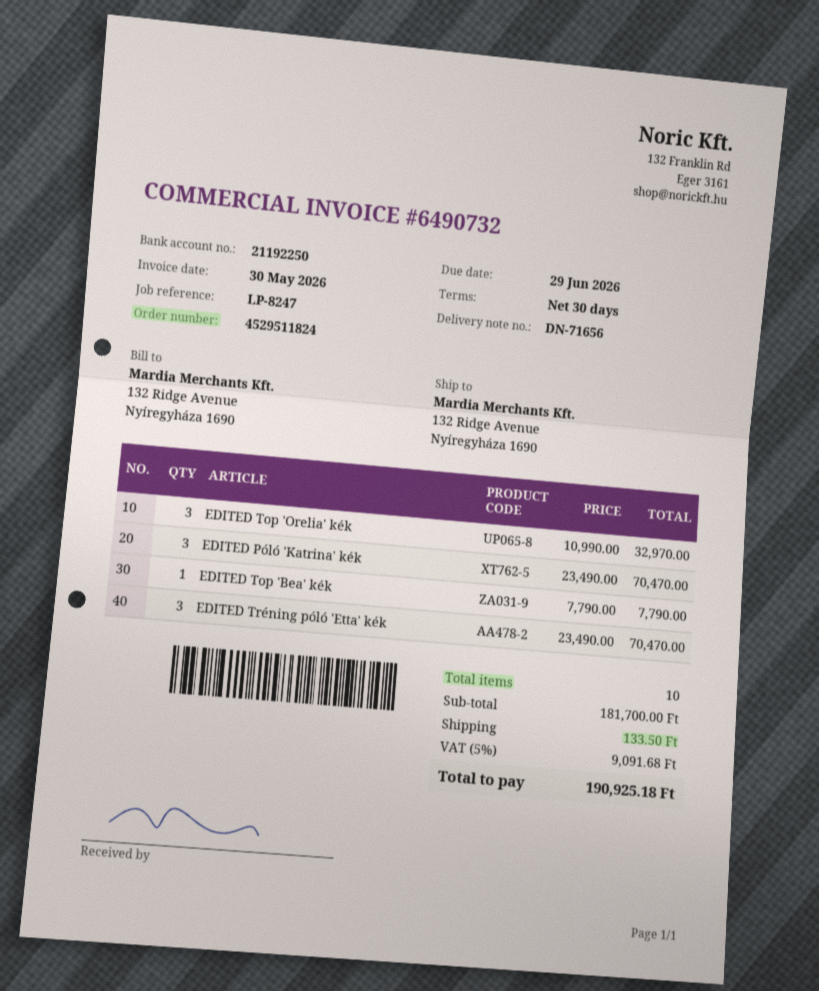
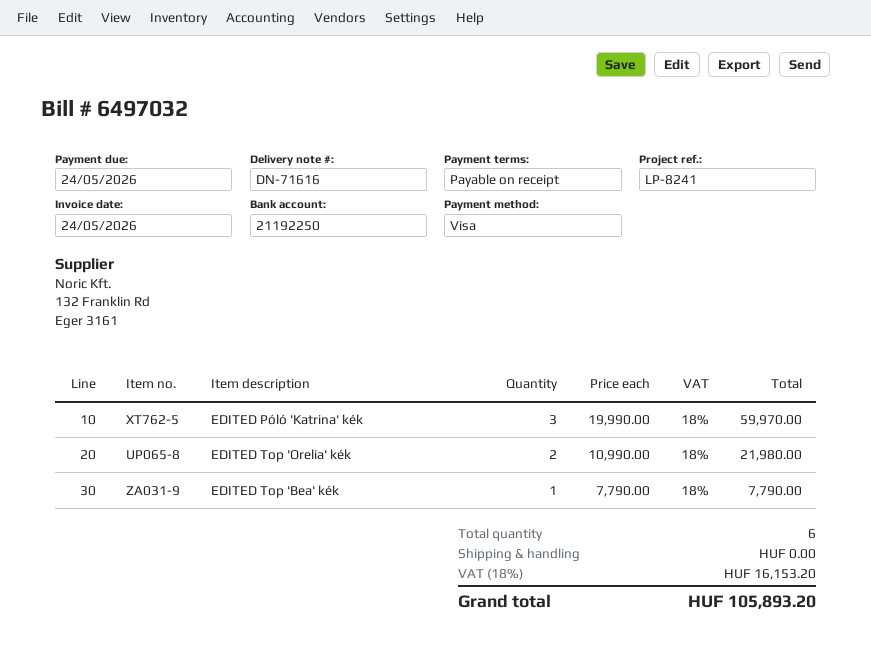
delivery note number: DN-71656 -> DN-71616
invoice number: 6490732 -> 6497032
invoice date: 2026-05-30 -> 2026-05-24
payment terms: 30 days -> on receipt
due date: 2026-06-29 -> 2026-05-24
reference: LP-8247 -> LP-8241
EDITED Top 'Orelia' kék: 3 x 10990.00 = 32970.00 -> 2 x 10990.00 = 21980.00
EDITED Póló 'Katrina' kék: 3 x 23490.00 = 70470.00 -> 3 x 19990.00 = 59970.00
EDITED Tréning póló 'Etta' kék: 3 x 23490.00 = 70470.00 -> none
total quantity: 10 -> 6
shipping: 133.50 -> 0.00
tax: 5% = 9091.68 -> 18% = 16153.20
total: 190925.18 -> 105893.20

